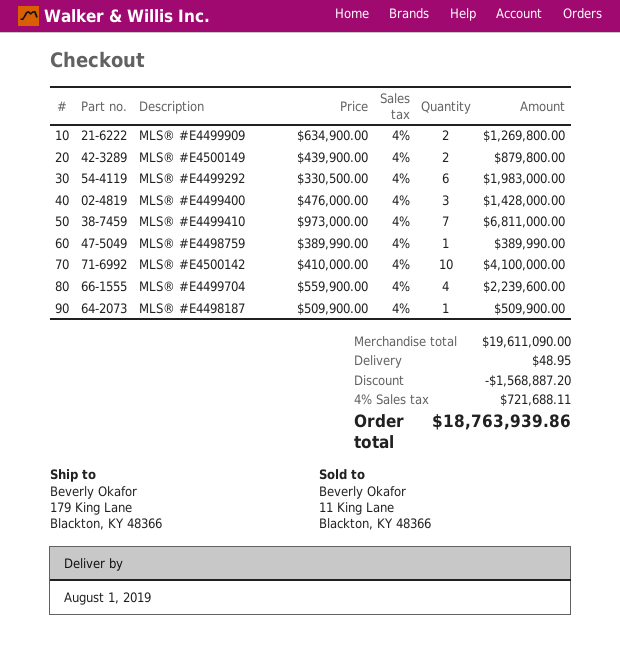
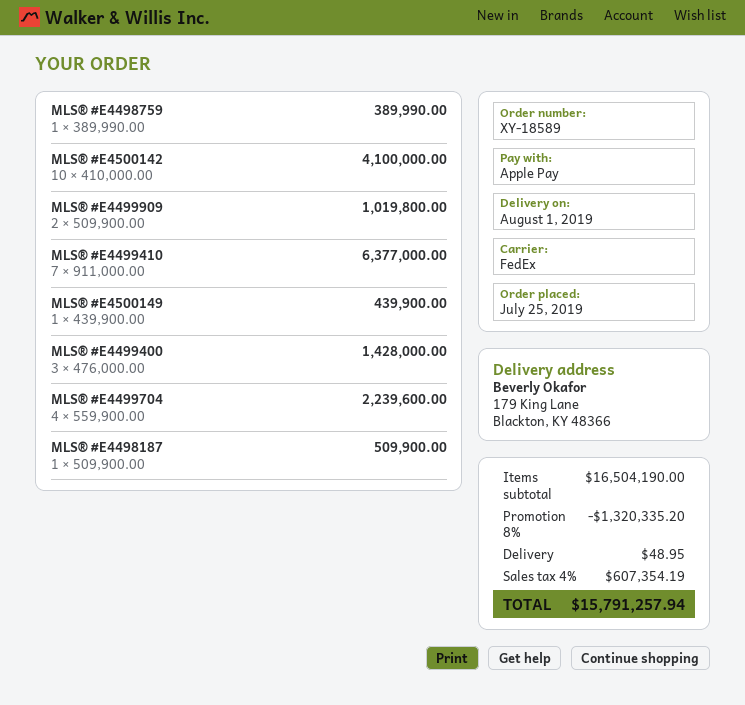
MLS® #E4499909: 2 x 634900.00 = 1269800.00 -> 2 x 509900.00 = 1019800.00
MLS® #E4500149: 2 x 439900.00 = 879800.00 -> 1 x 439900.00 = 439900.00
MLS® #E4499292: 6 x 330500.00 = 1983000.00 -> none
MLS® #E4499410: 7 x 973000.00 = 6811000.00 -> 7 x 911000.00 = 6377000.00
subtotal: 19611090.00 -> 16504190.00
discount: 1568887.20 -> 1320335.20
tax: 4% = 721688.11 -> 4% = 607354.19
total: 18763939.86 -> 15791257.94

